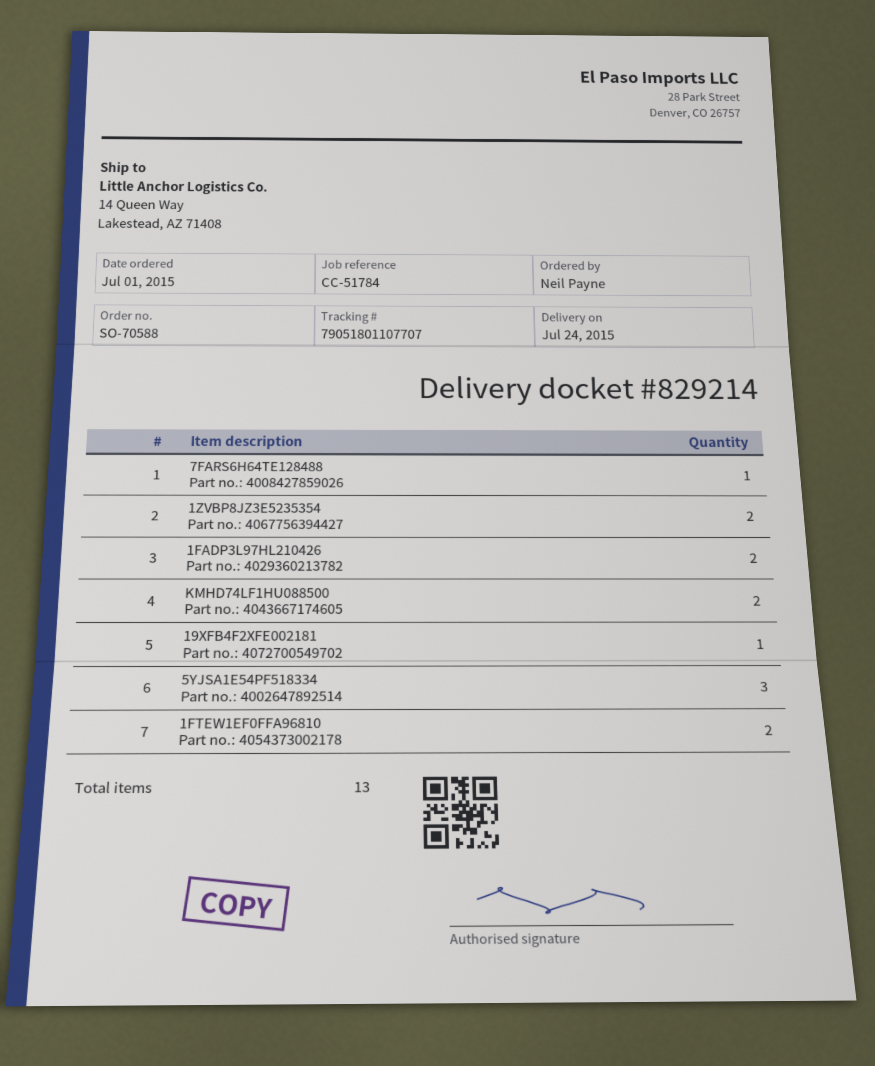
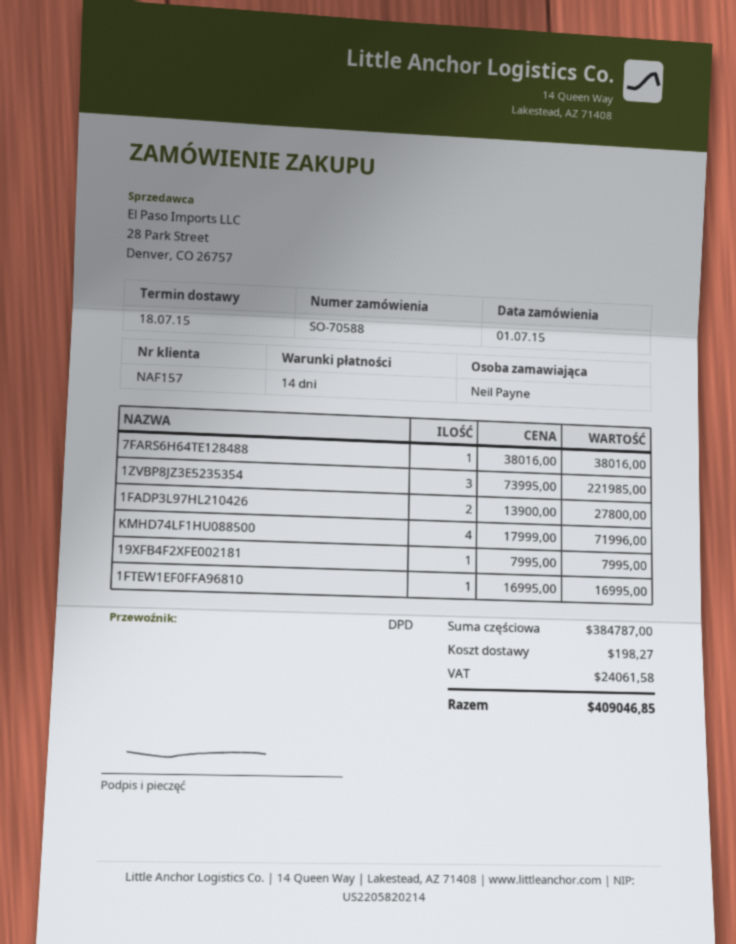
delivery date: 2015-07-24 -> 2015-07-18
1ZVBP8JZ3E5235354: 2 -> 3
KMHD74LF1HU088500: 2 -> 4
5YJSA1E54PF518334: 3 -> none
1FTEW1EF0FFA96810: 2 -> 1

